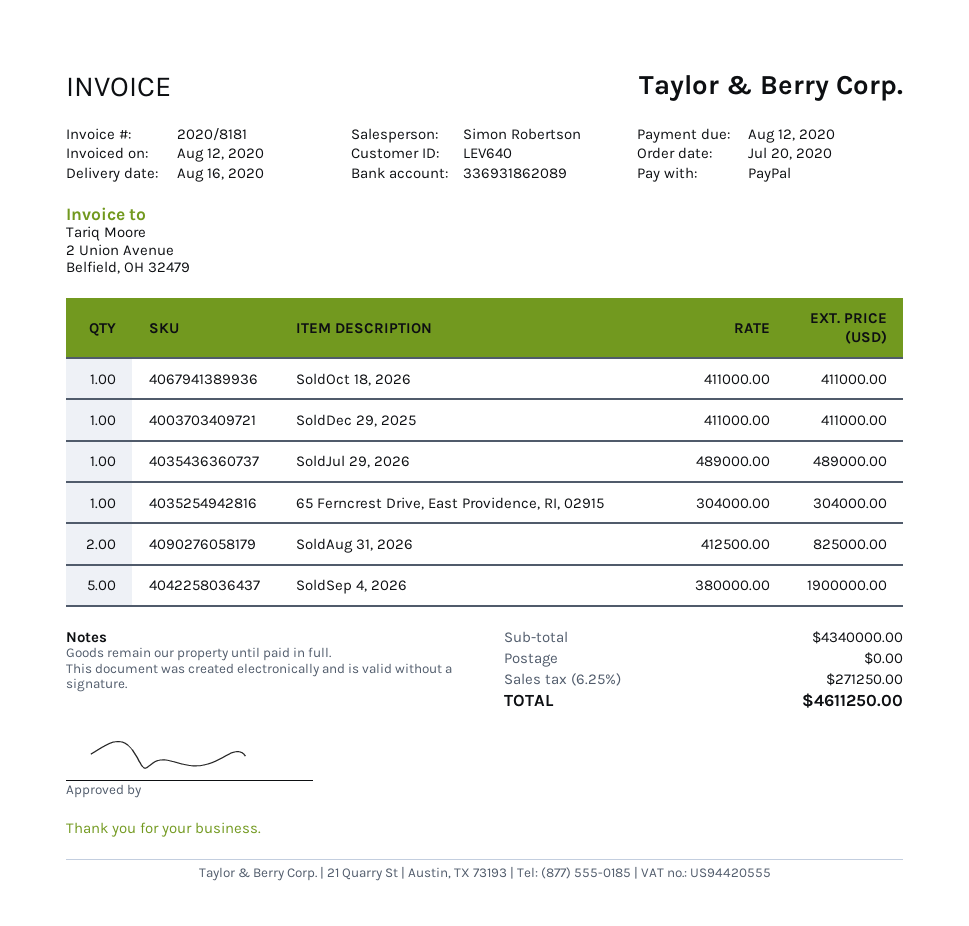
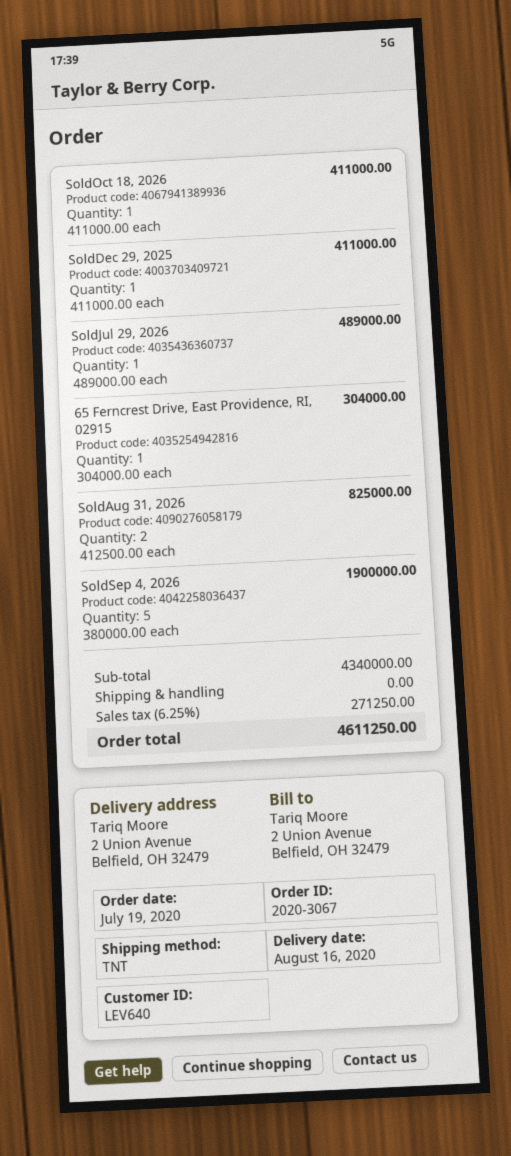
order date: 2020-07-20 -> 2020-07-19

